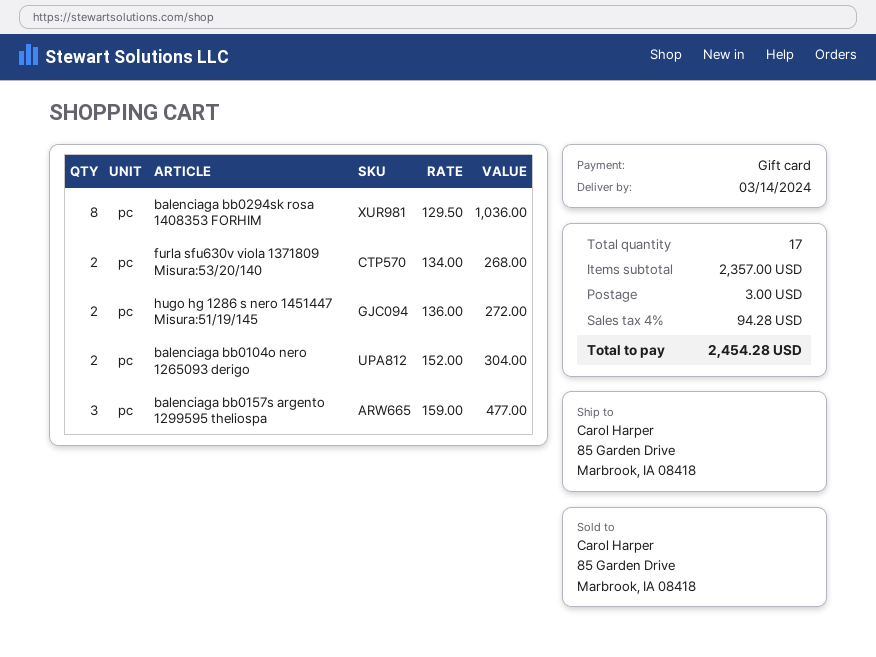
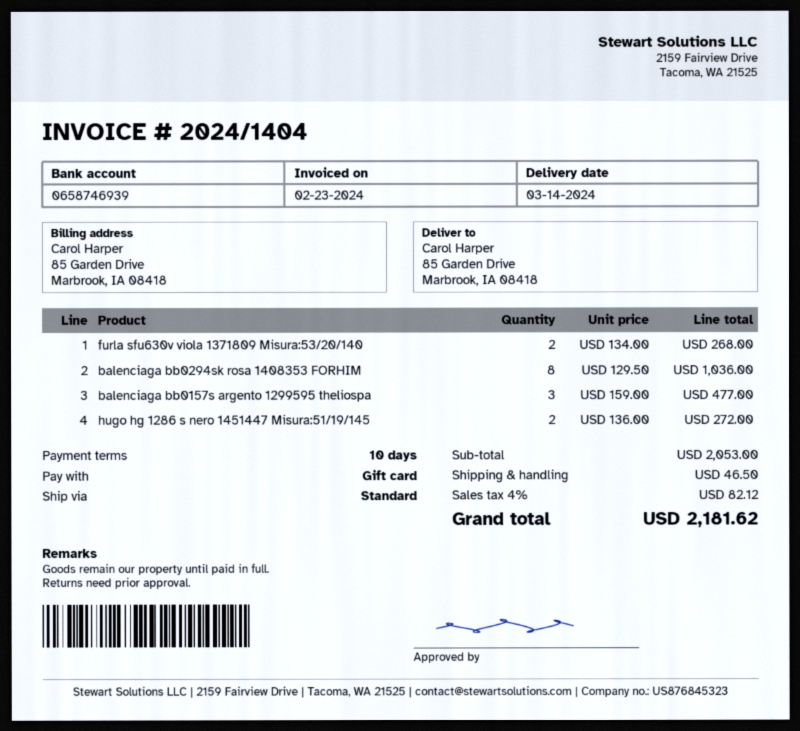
balenciaga bb0104o nero 1265093 derigo: 2 x 152.00 = 304.00 -> none
subtotal: 2357.00 -> 2053.00
shipping: 3.00 -> 46.50
tax: 4% = 94.28 -> 4% = 82.12
total: 2454.28 -> 2181.62

